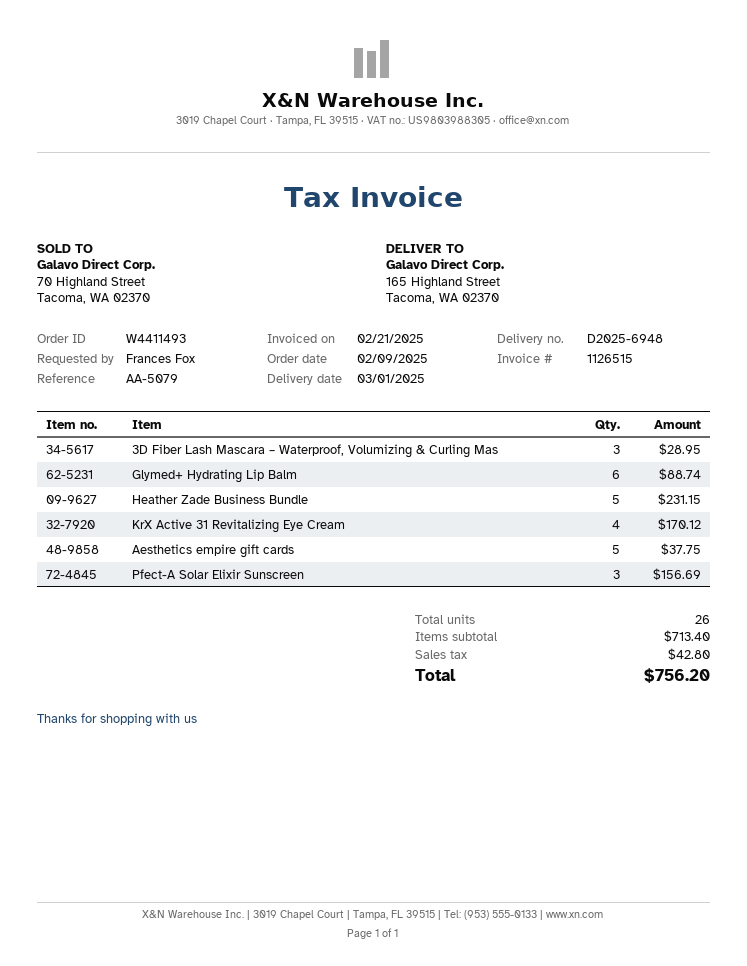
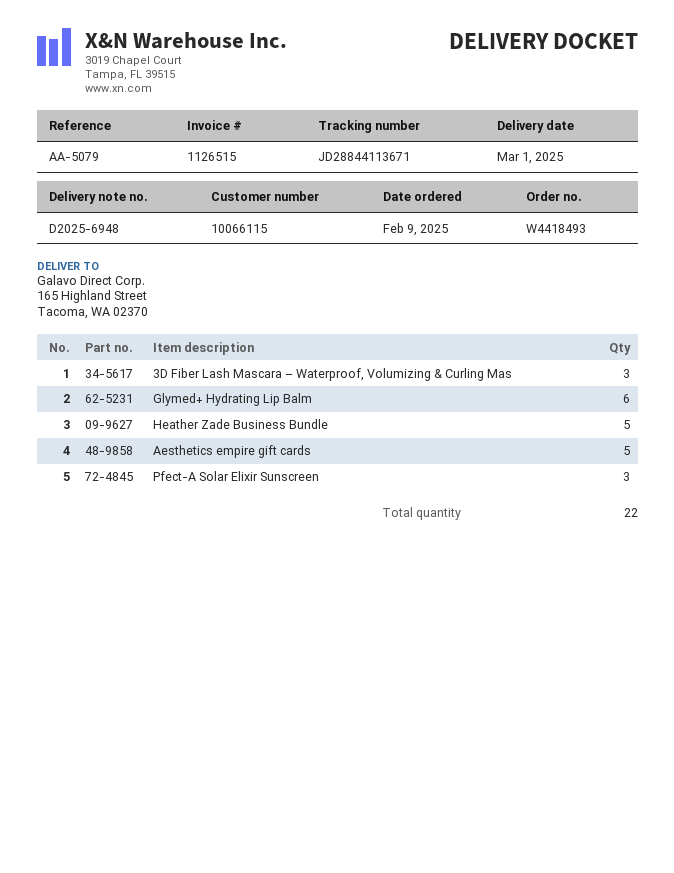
order number: W4411493 -> W4418493
KrX Active 31 Revitalizing Eye Cream: 4 -> none
total quantity: 26 -> 22

